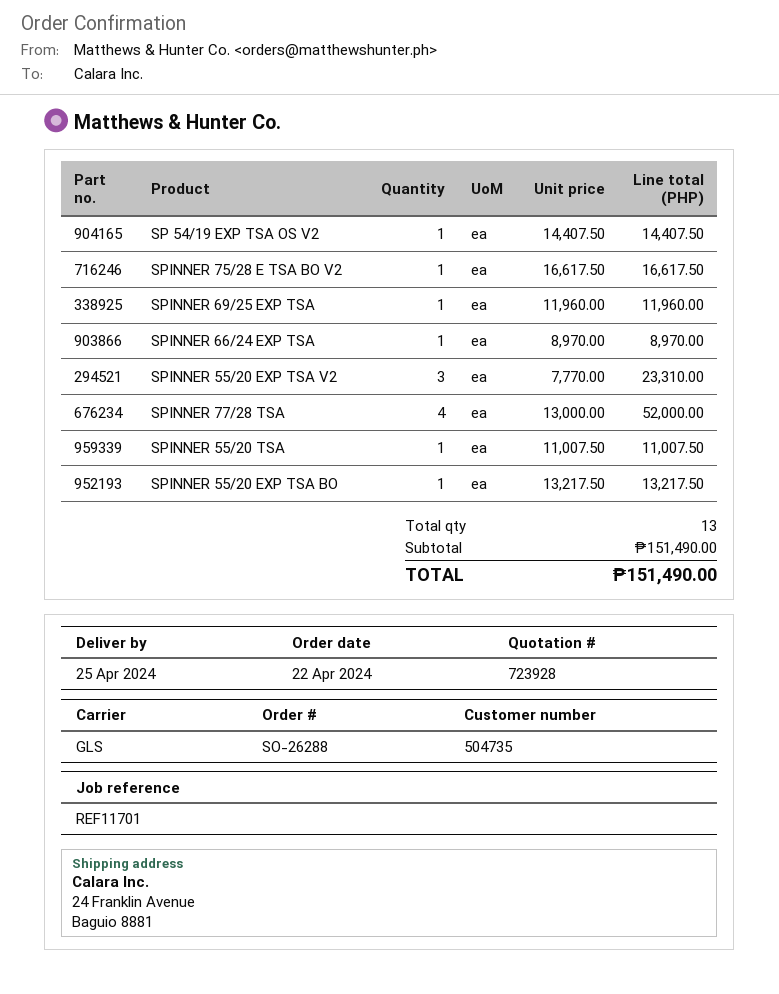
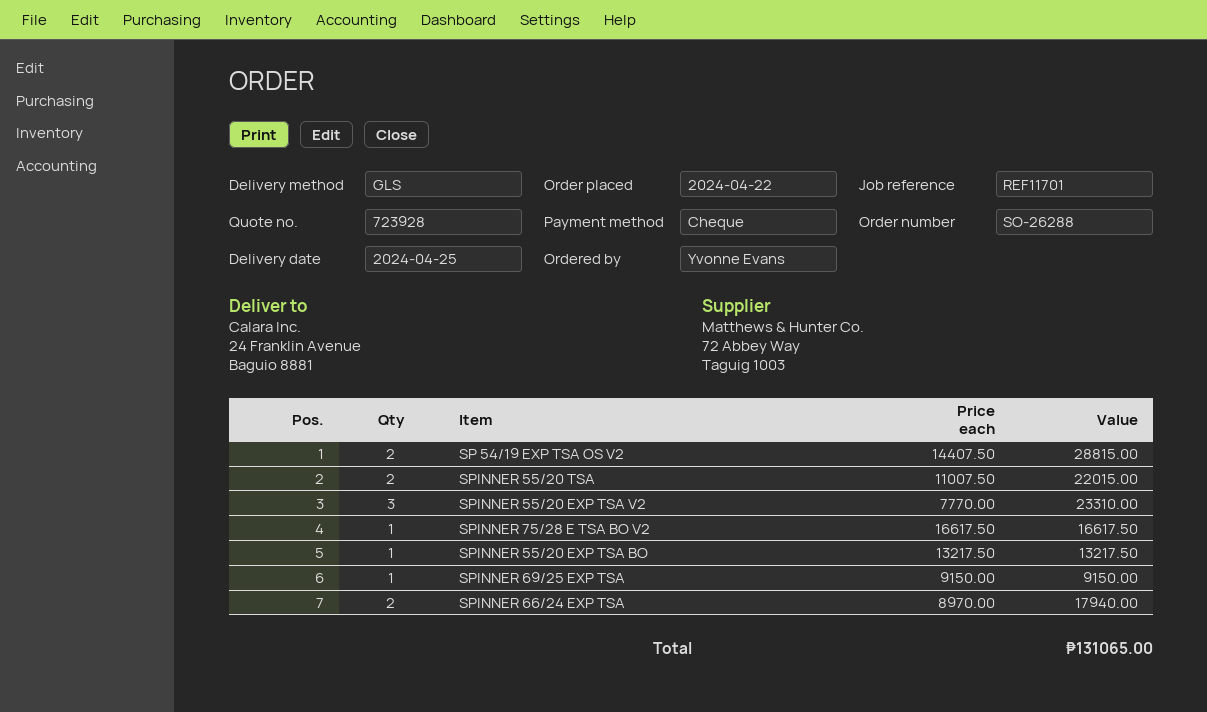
SP 54/19 EXP TSA OS V2: 1 x 14407.50 = 14407.50 -> 2 x 14407.50 = 28815.00
SPINNER 69/25 EXP TSA: 1 x 11960.00 = 11960.00 -> 1 x 9150.00 = 9150.00
SPINNER 66/24 EXP TSA: 1 x 8970.00 = 8970.00 -> 2 x 8970.00 = 17940.00
SPINNER 77/28 TSA: 4 x 13000.00 = 52000.00 -> none
SPINNER 55/20 TSA: 1 x 11007.50 = 11007.50 -> 2 x 11007.50 = 22015.00
total: 151490.00 -> 131065.00

